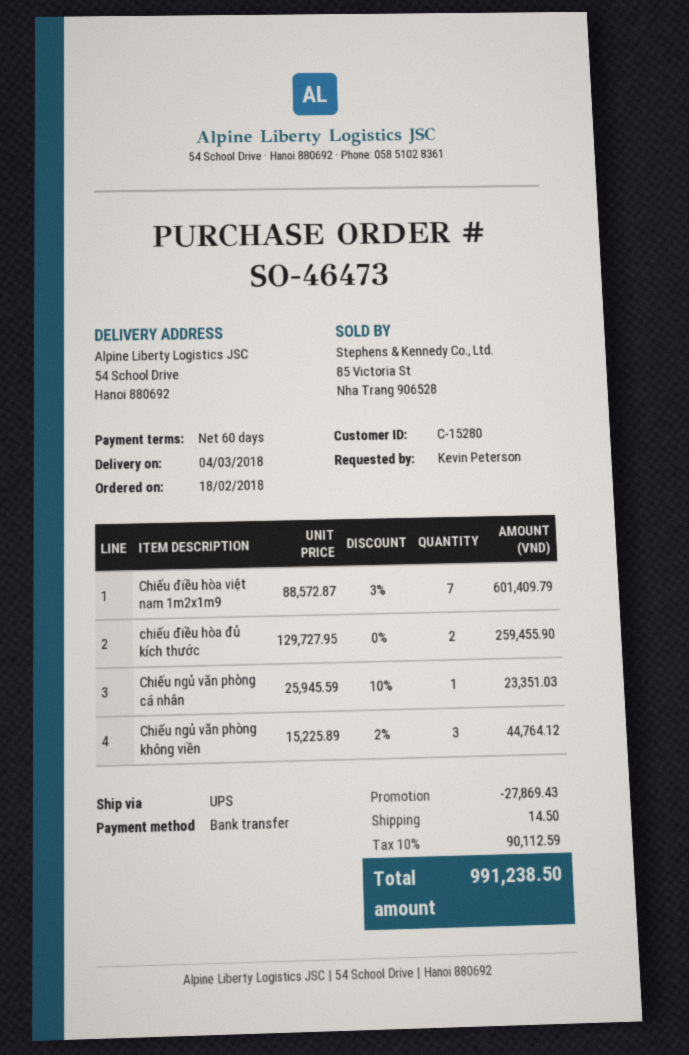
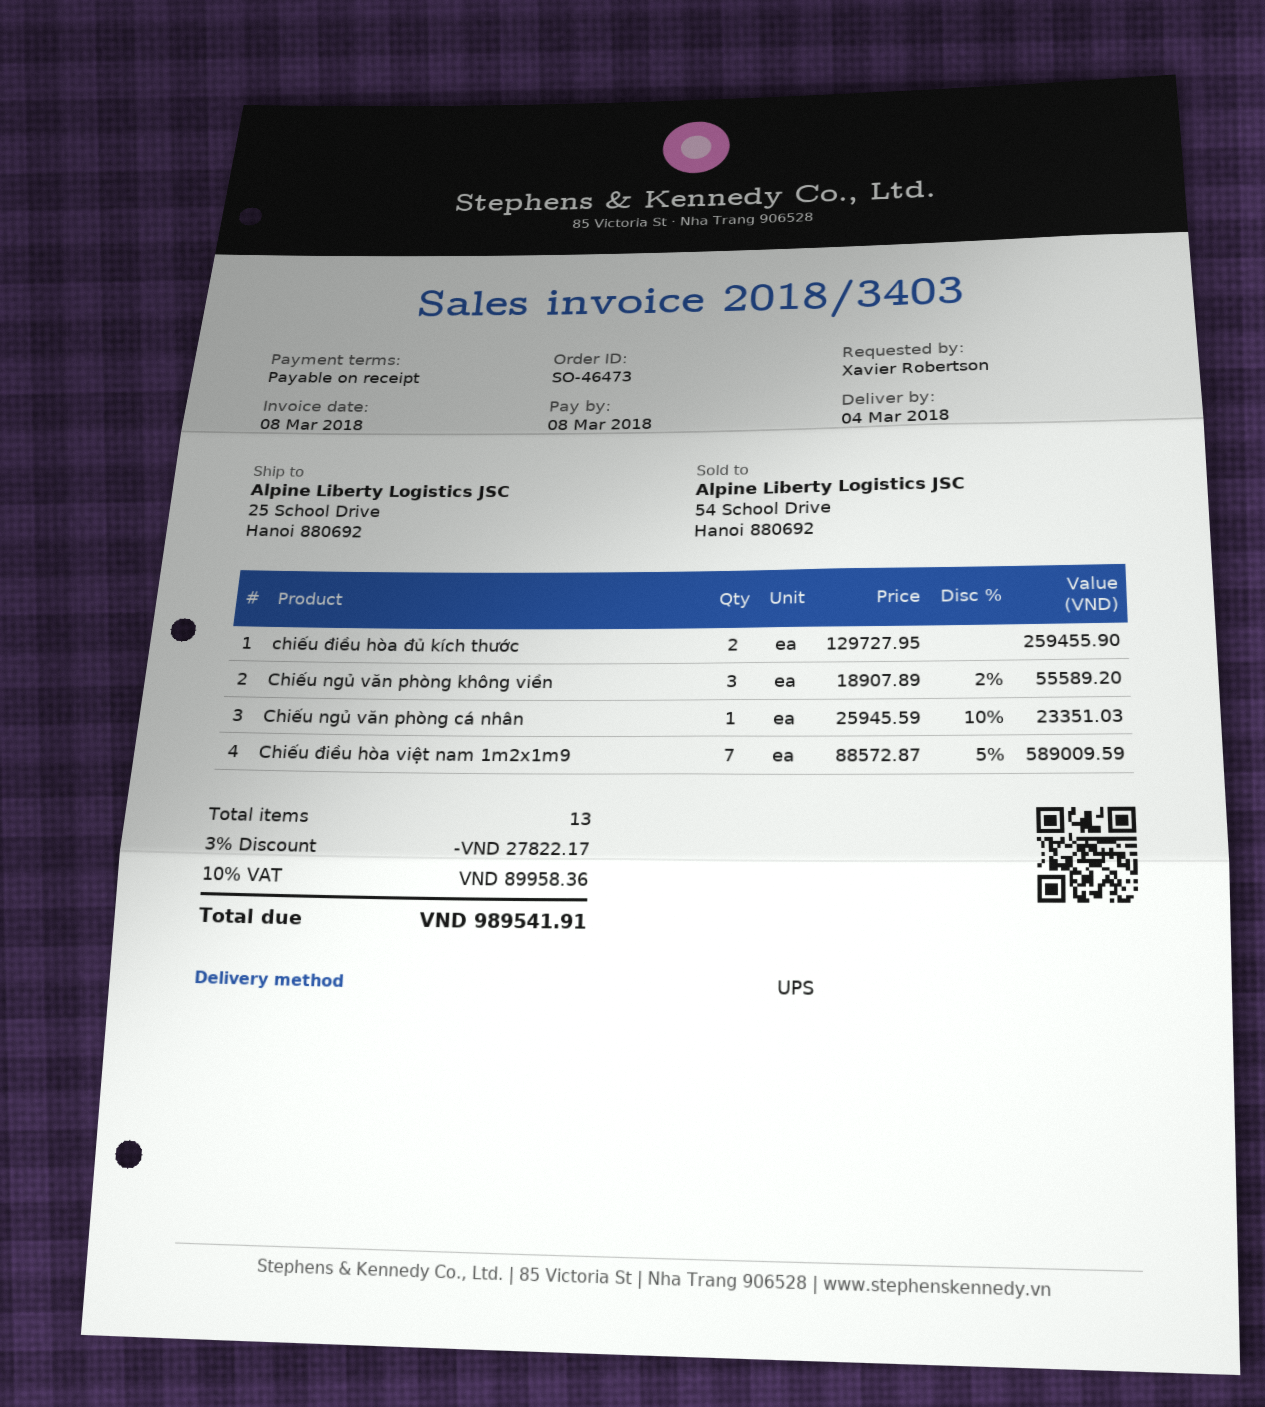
payment terms: 60 days -> on receipt
ordered by: Kevin Peterson -> Xavier Robertson
ship to: 54 School Drive, Hanoi 880692 -> 25 School Drive, Hanoi 880692
Chiếu điều hòa việt nam 1m2x1m9: 7 x 88572.87 - 3% = 601409.79 -> 7 x 88572.87 - 5% = 589009.59
Chiếu ngủ văn phòng không viền: 3 x 15225.89 - 2% = 44764.12 -> 3 x 18907.89 - 2% = 55589.20
discount: 27869.43 -> 27822.17
shipping: 14.50 -> none
tax: 10% = 90112.59 -> 10% = 89958.36
total: 991238.50 -> 989541.91

